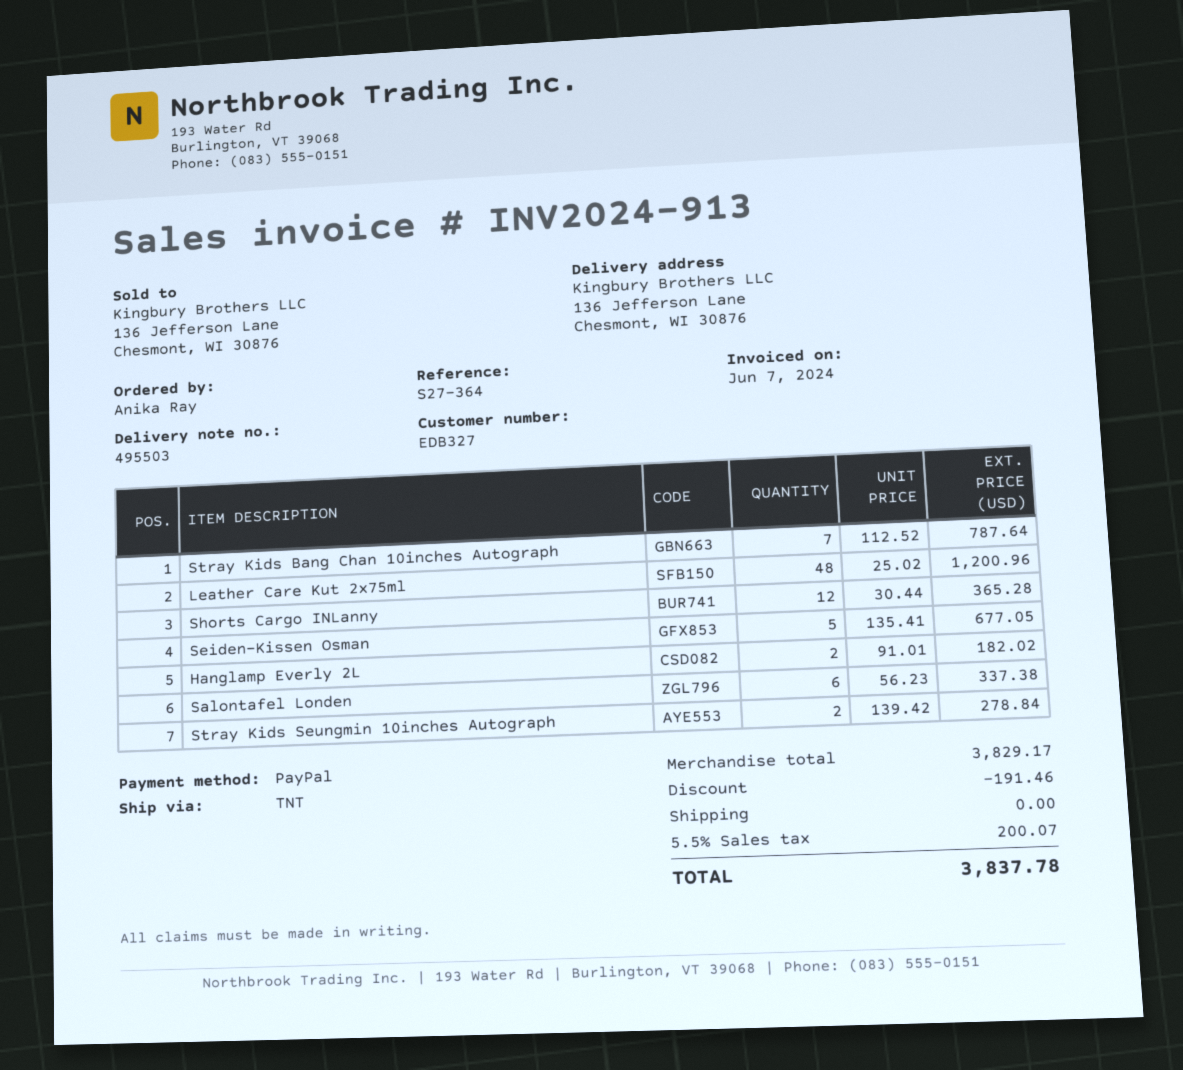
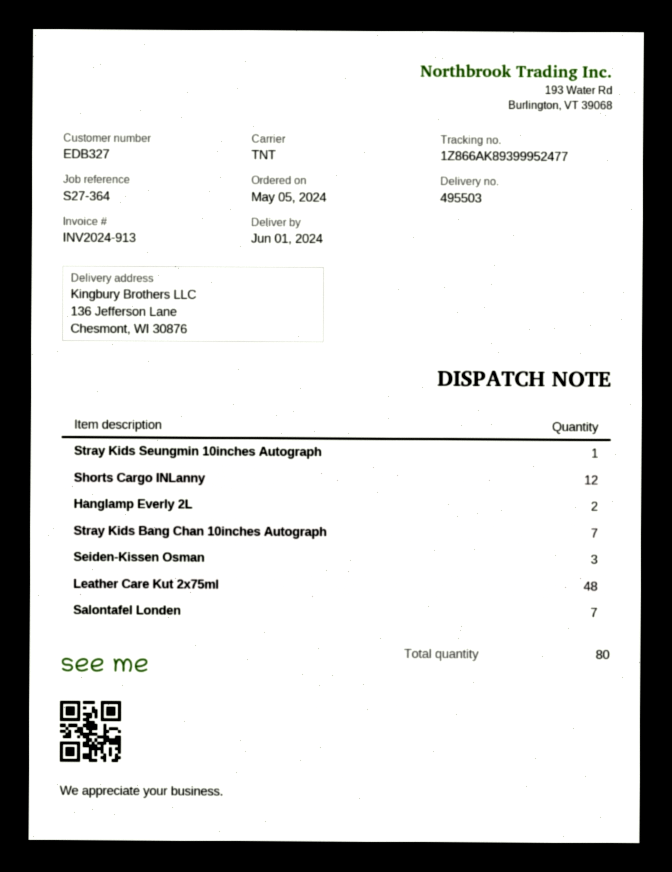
Seiden-Kissen Osman: 5 -> 3
Salontafel Londen: 6 -> 7
Stray Kids Seungmin 10inches Autograph: 2 -> 1

